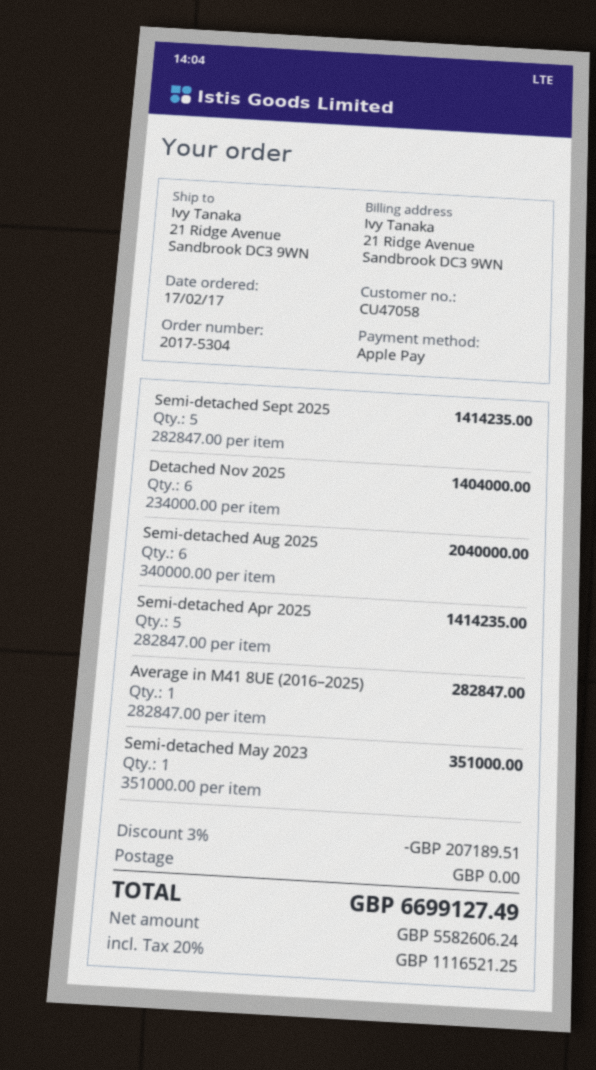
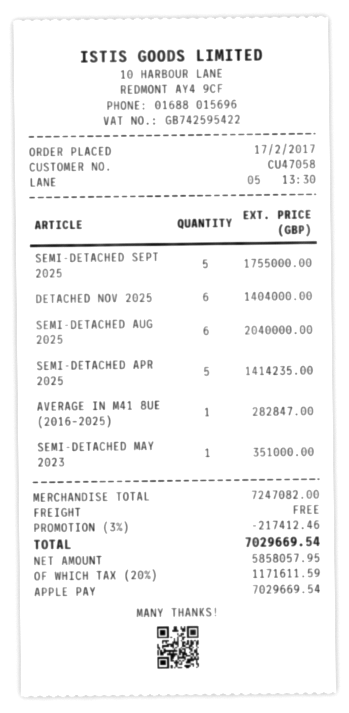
Semi-detached Sept 2025: 5 for 1414235.00 -> 5 for 1755000.00
discount: 3% = 207189.51 -> 3% = 217412.46
net: 5582606.24 -> 5858057.95
tax: 20% = 1116521.25 -> 20% = 1171611.59
total: 6699127.49 -> 7029669.54

